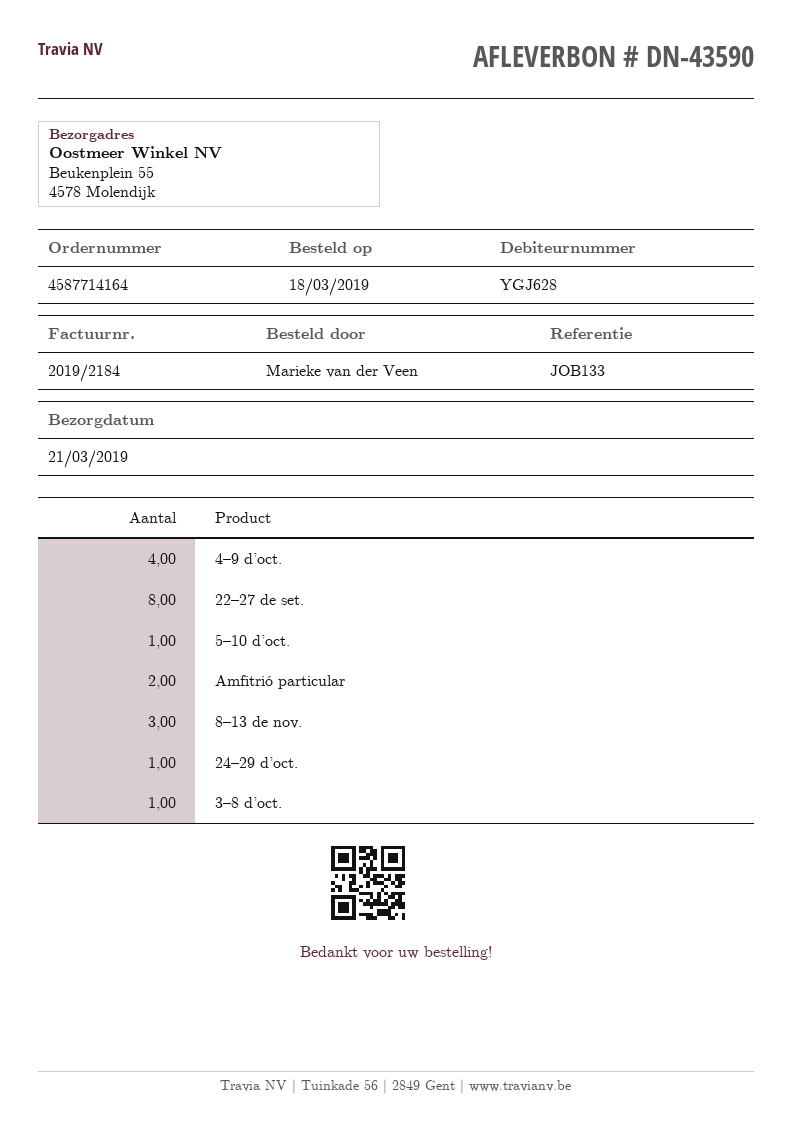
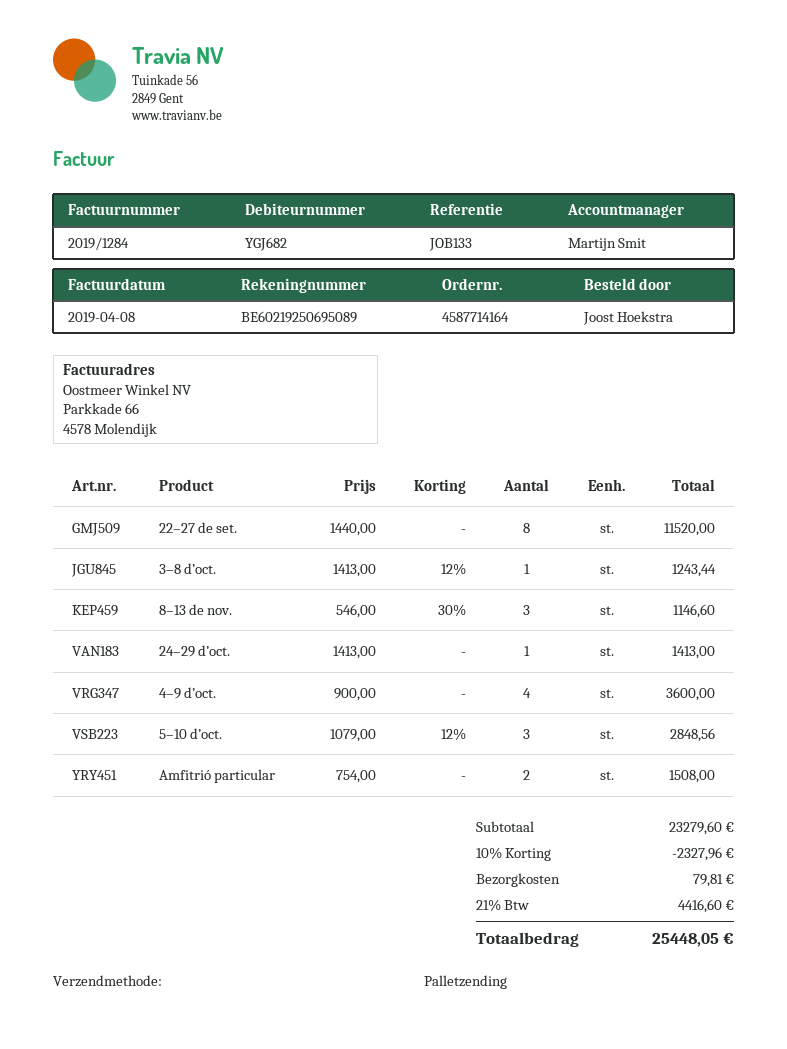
invoice number: 2019/2184 -> 2019/1284
customer number: YGJ628 -> YGJ682
ordered by: Marieke van der Veen -> Joost Hoekstra
5–10 d’oct.: 1 -> 3

